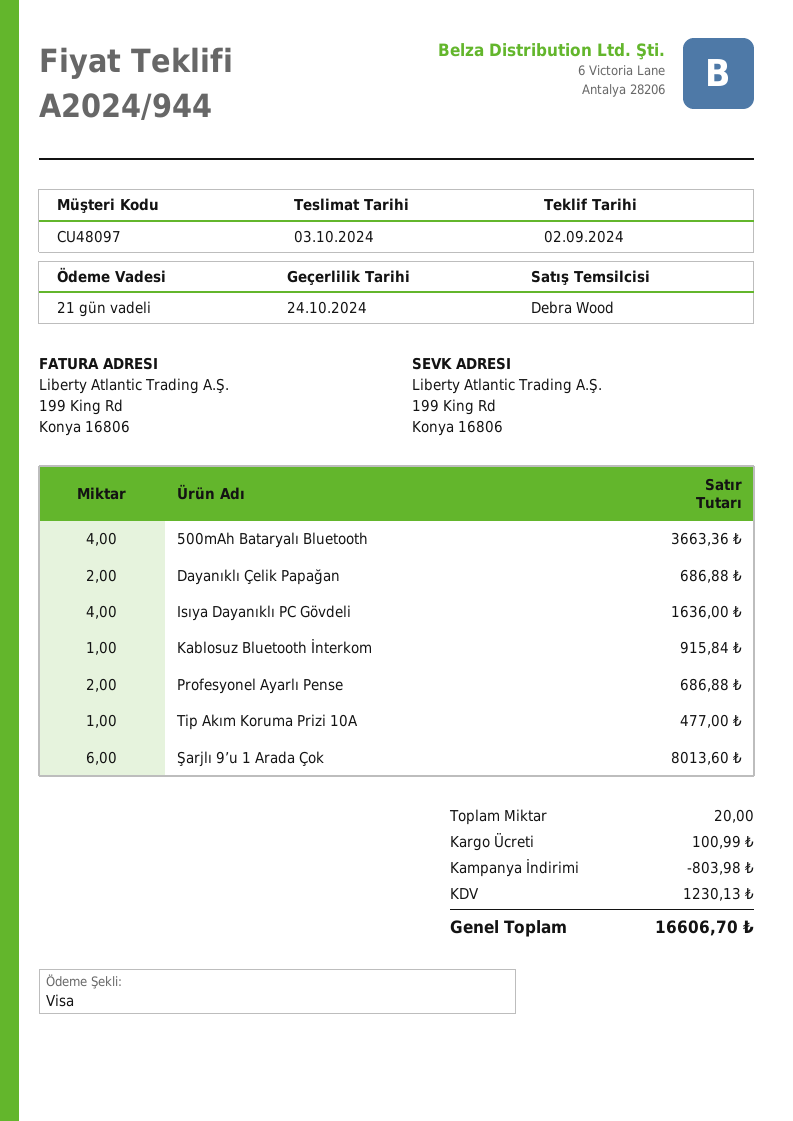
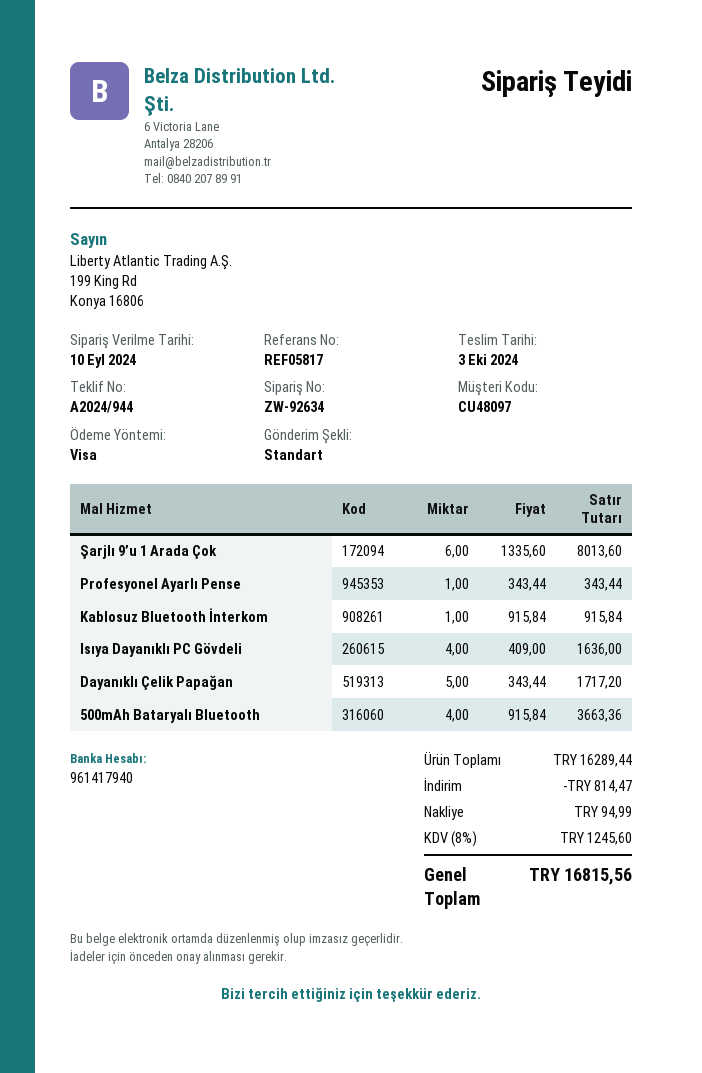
Dayanıklı Çelik Papağan: 2 for 686.88 -> 5 for 1717.20
Profesyonel Ayarlı Pense: 2 for 686.88 -> 1 for 343.44
Tip Akım Koruma Prizi 10A: 1 for 477.00 -> none
discount: 803.98 -> 814.47
shipping: 100.99 -> 94.99
tax: 1230.13 -> 1245.60
total: 16606.70 -> 16815.56

